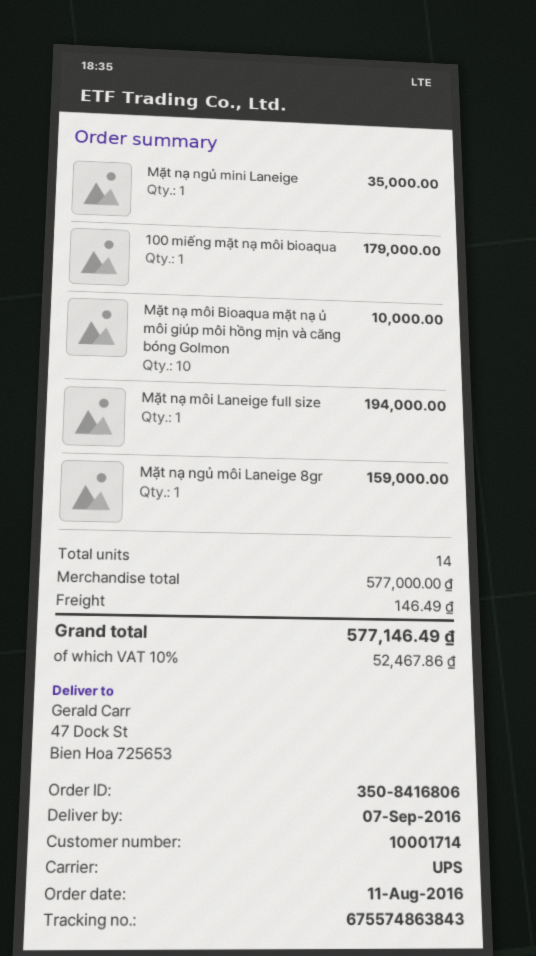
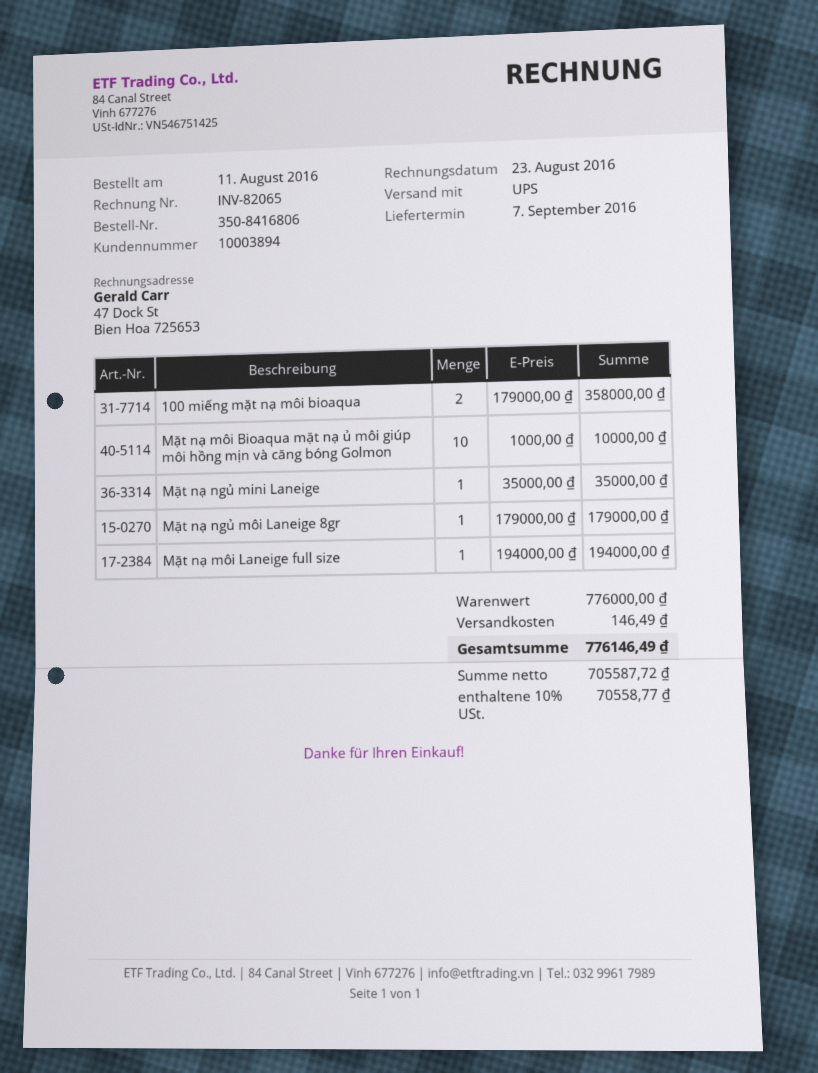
customer number: 10001714 -> 10003894
100 miếng mặt nạ môi bioaqua: 1 for 179000.00 -> 2 for 358000.00
Mặt nạ ngủ môi Laneige 8gr: 1 for 159000.00 -> 1 for 179000.00
subtotal: 577000.00 -> 776000.00
tax: 10% = 52467.86 -> 10% = 70558.77
total: 577146.49 -> 776146.49

